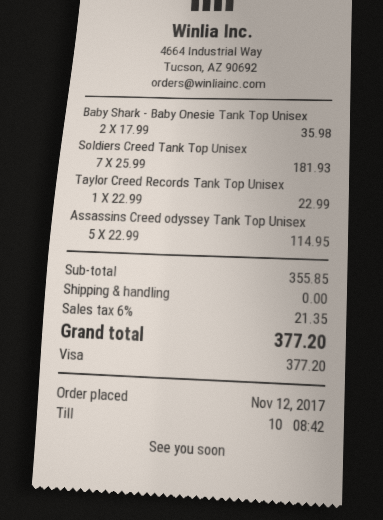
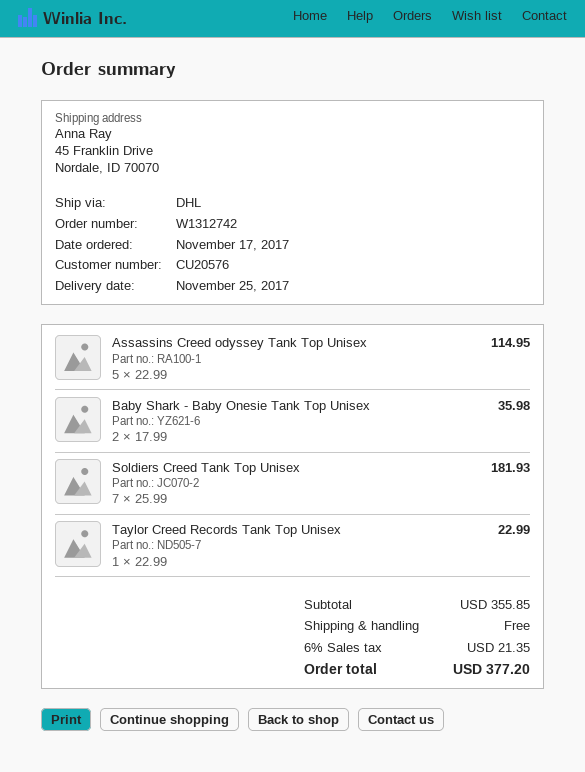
order date: 2017-11-12 -> 2017-11-17

